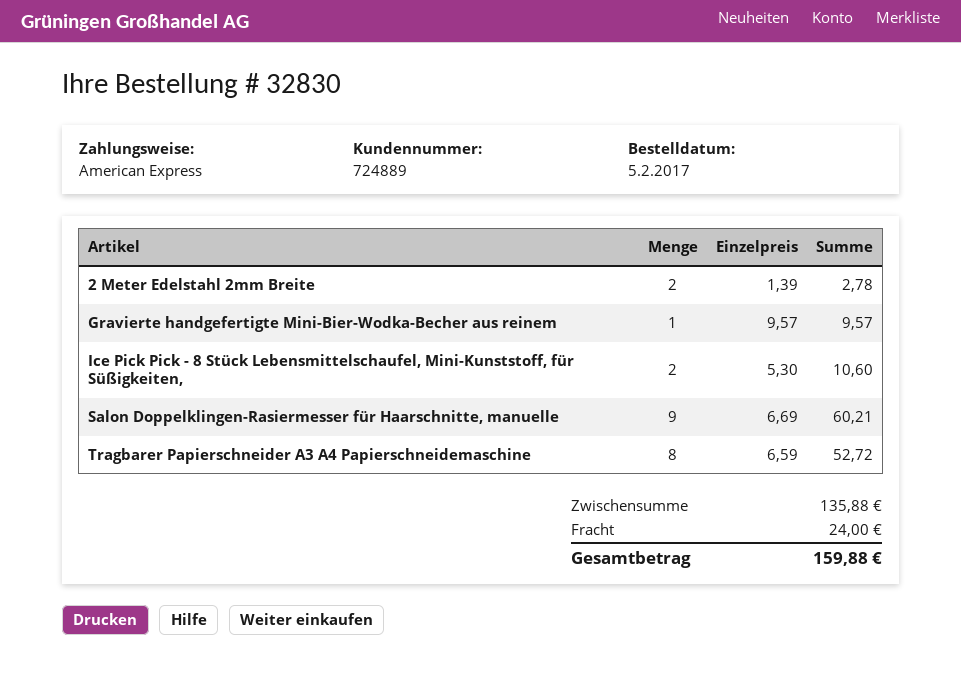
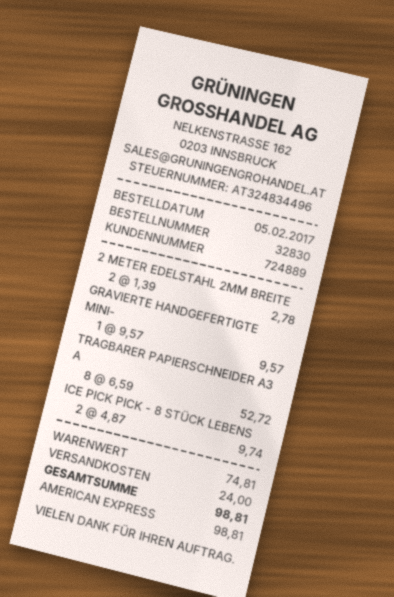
Ice Pick Pick - 8 Stück Lebensmittelschaufel, Mini-Kunststoff, für Süßigkeiten,: 2 x 5.30 = 10.60 -> 2 x 4.87 = 9.74
Salon Doppelklingen-Rasiermesser für Haarschnitte, manuelle: 9 x 6.69 = 60.21 -> none
subtotal: 135.88 -> 74.81
total: 159.88 -> 98.81

